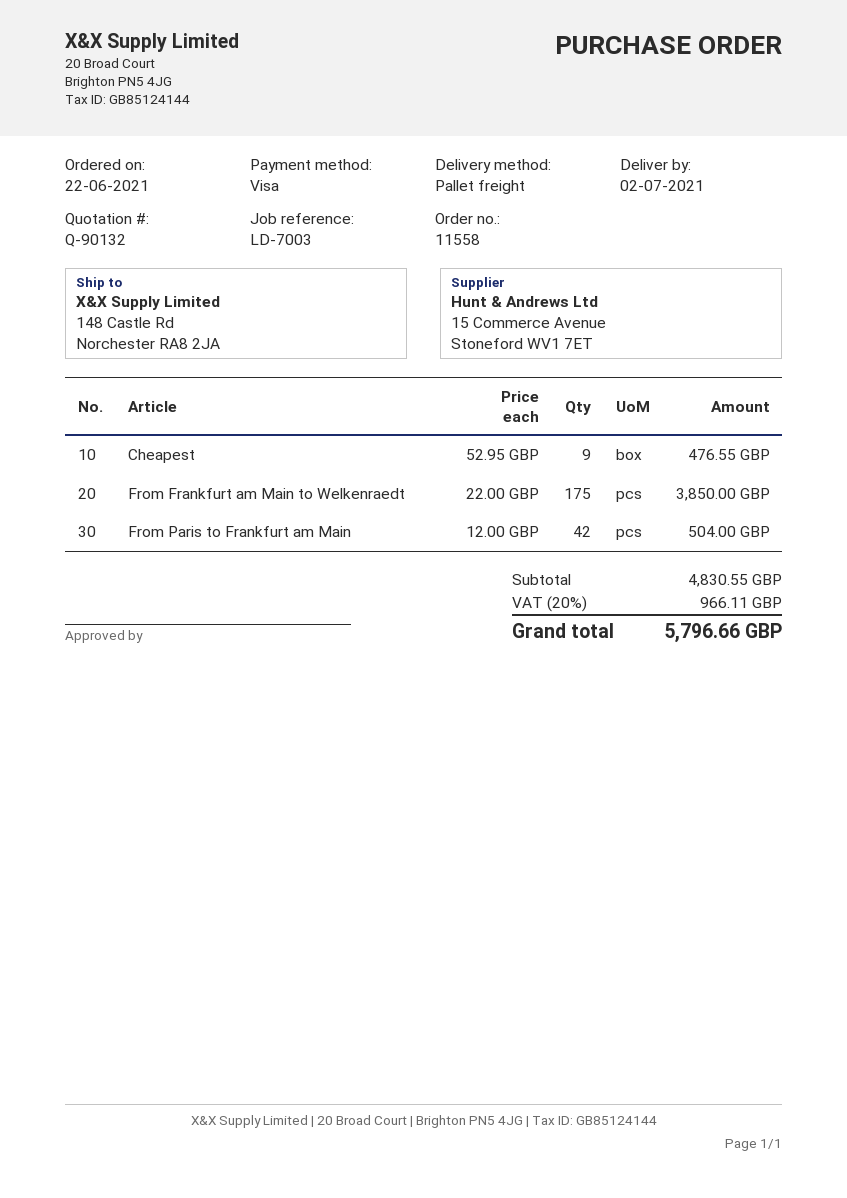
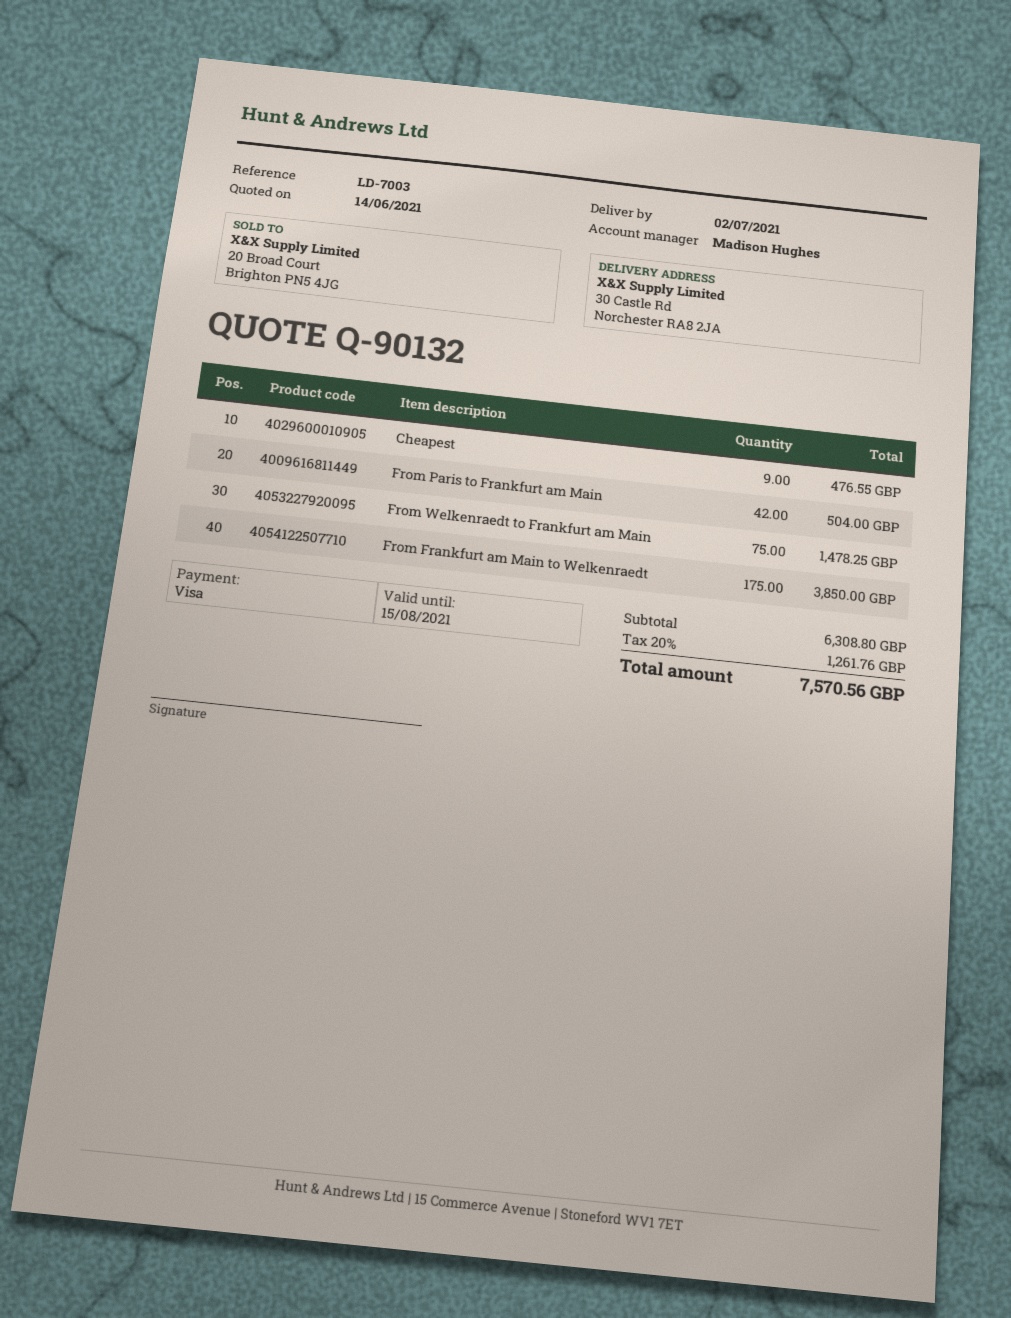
ship to: 148 Castle Rd, Norchester RA8 2JA -> 30 Castle Rd, Norchester RA8 2JA
From Welkenraedt to Frankfurt am Main: none -> 75 for 1478.25
subtotal: 4830.55 -> 6308.80
tax: 20% = 966.11 -> 20% = 1261.76
total: 5796.66 -> 7570.56

